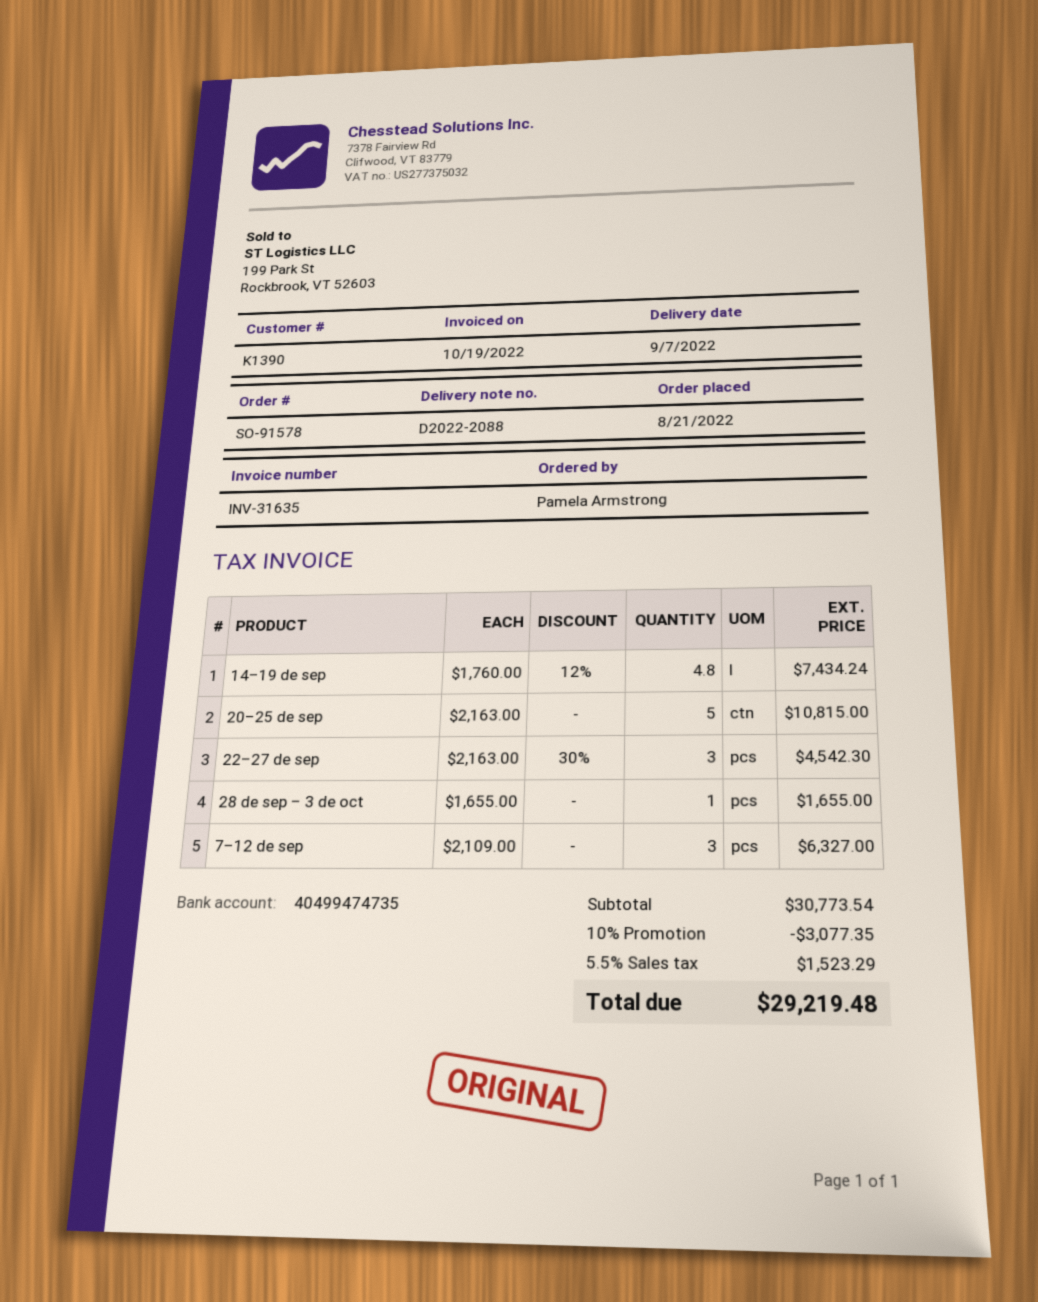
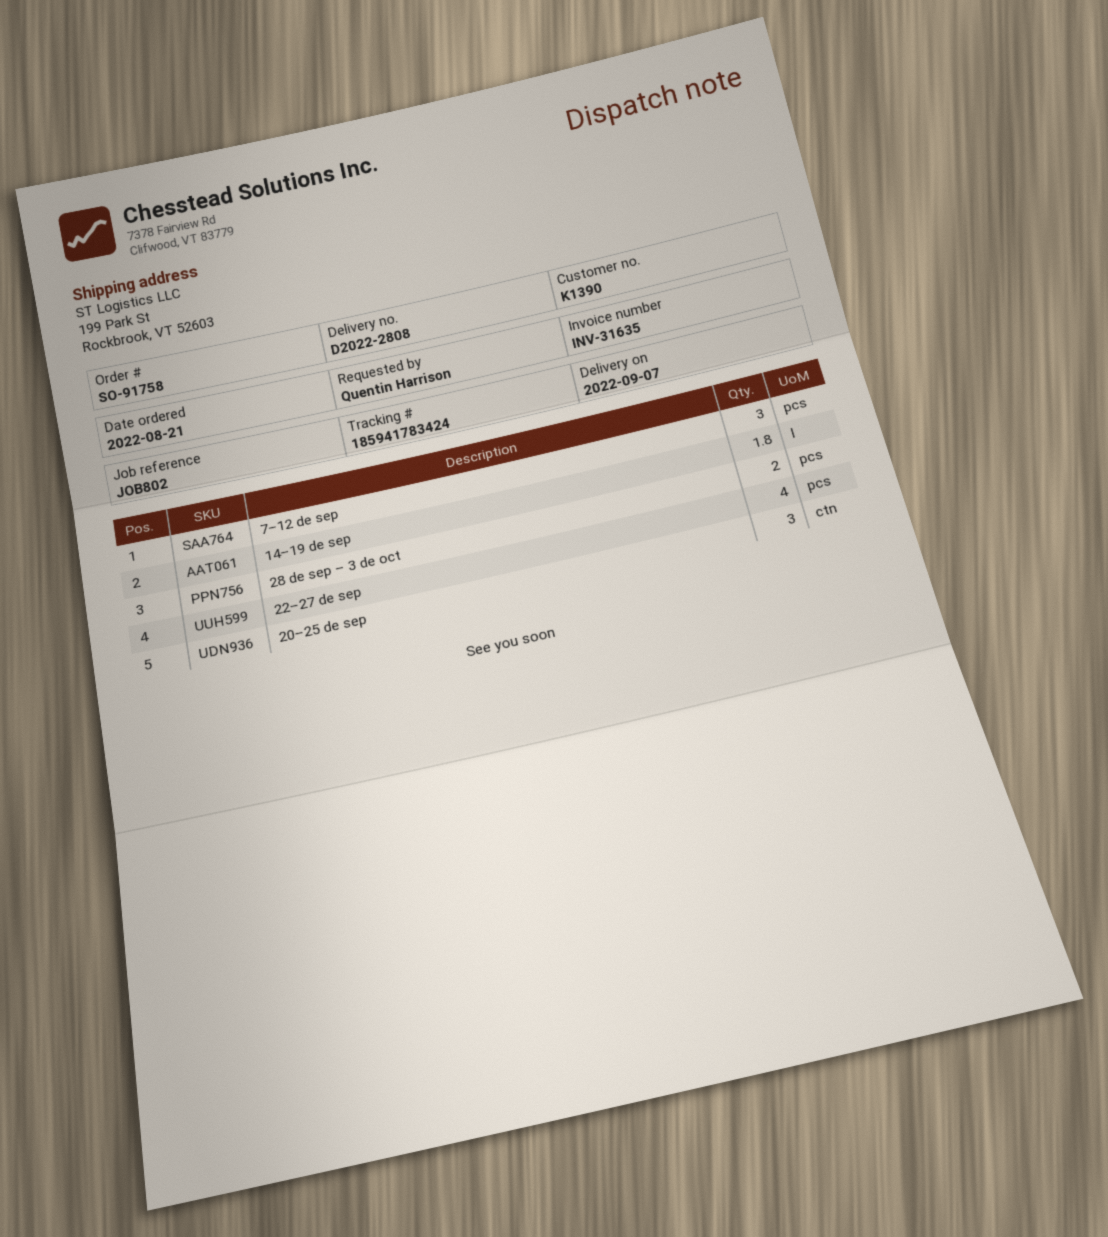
order number: SO-91578 -> SO-91758
delivery note number: D2022-2088 -> D2022-2808
ordered by: Pamela Armstrong -> Quentin Harrison
14–19 de sep: 4.8 -> 1.8
20–25 de sep: 5 -> 3
22–27 de sep: 3 -> 4
28 de sep – 3 de oct: 1 -> 2

